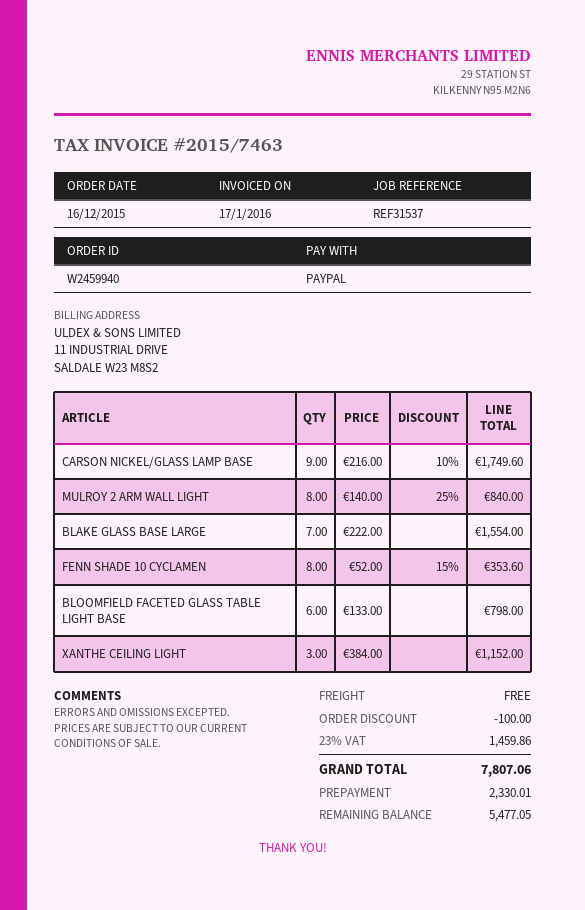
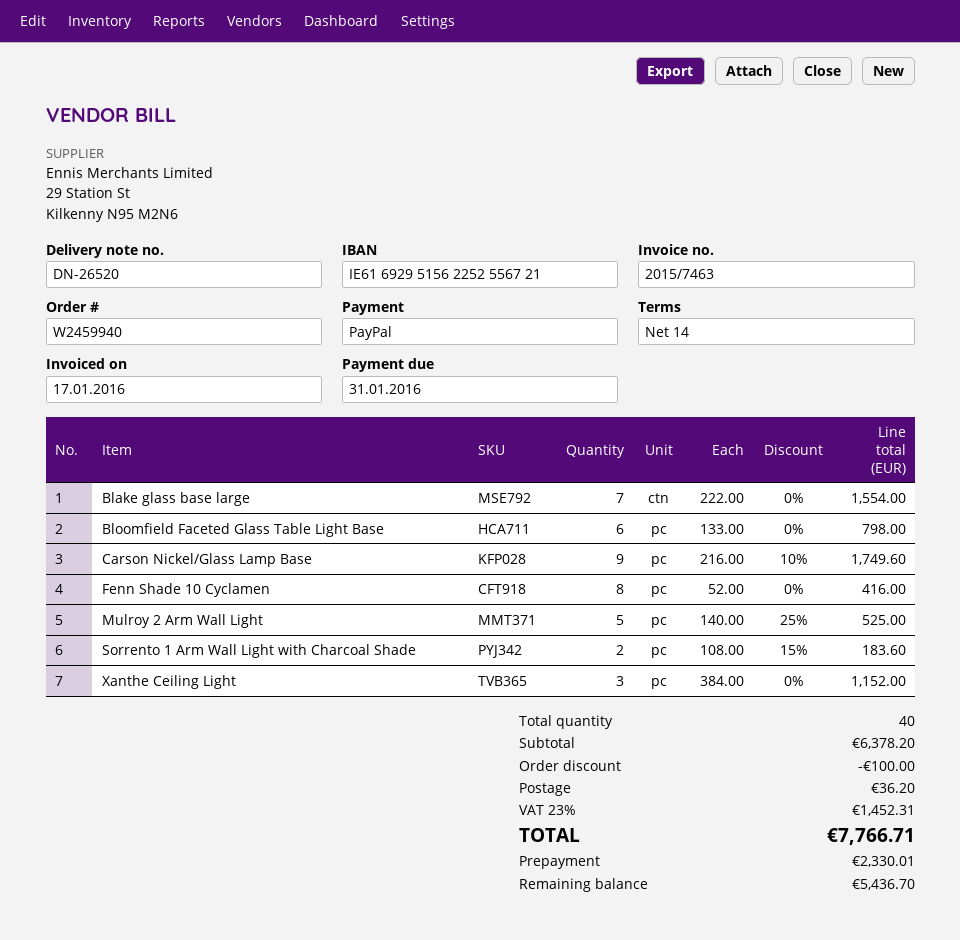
MULROY 2 ARM WALL LIGHT: 8 x 140.00 - 25% = 840.00 -> 5 x 140.00 - 25% = 525.00
FENN SHADE 10 CYCLAMEN: 8 x 52.00 - 15% = 353.60 -> 8 x 52.00 = 416.00
Sorrento 1 Arm Wall Light with Charcoal Shade: none -> 2 x 108.00 - 15% = 183.60
shipping: 0.00 -> 36.20
tax: 23% = 1459.86 -> 23% = 1452.31
total: 7807.06 -> 7766.71
balance: 5477.05 -> 5436.70

